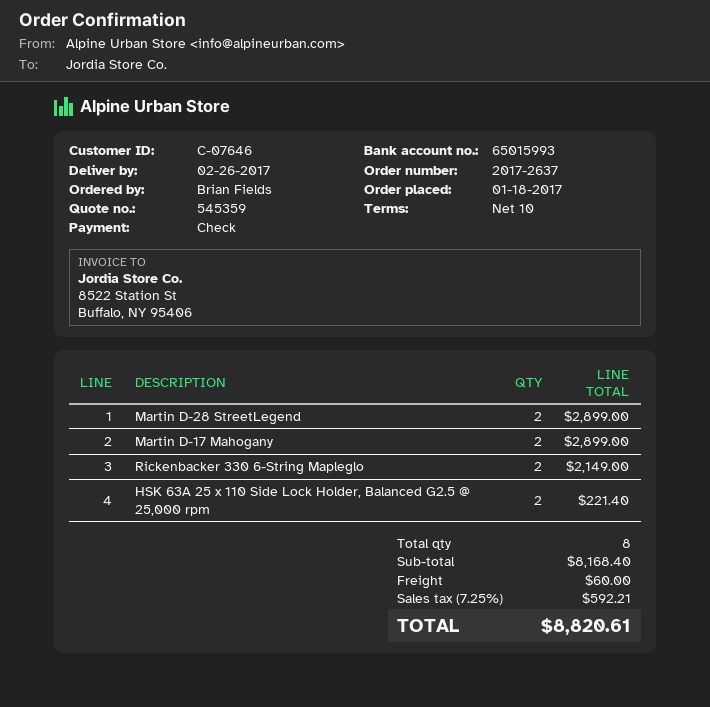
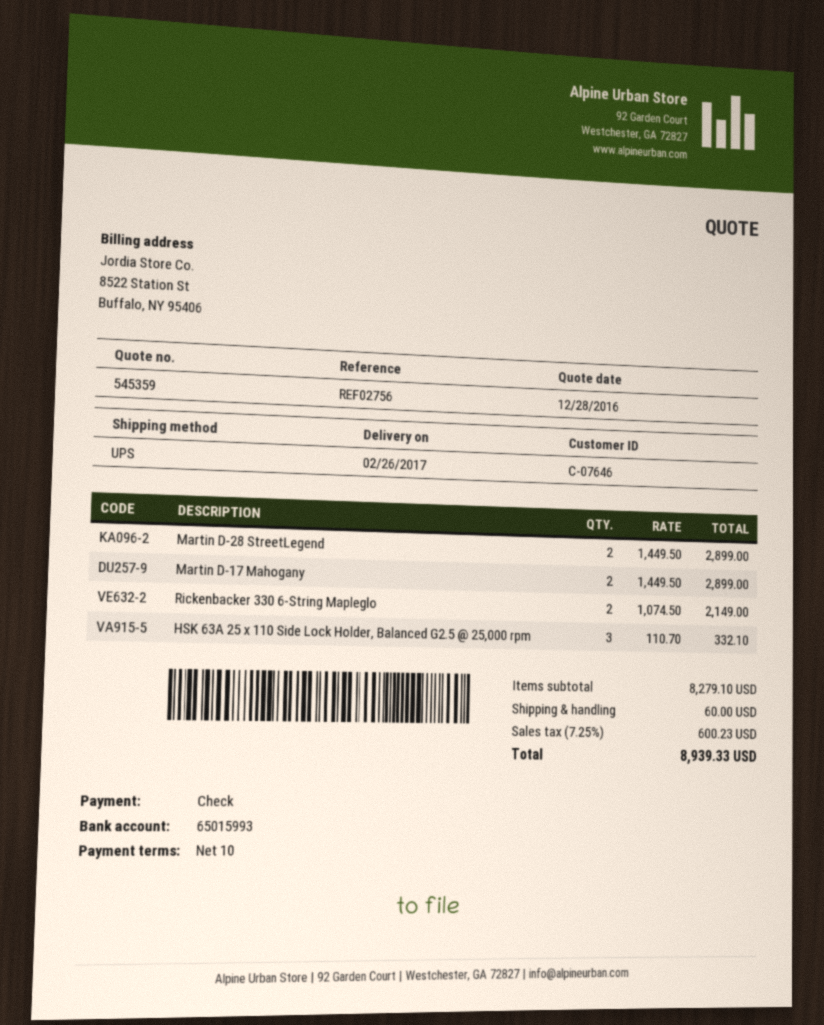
HSK 63A 25 x 110 Side Lock Holder, Balanced G2.5 @ 25,000 rpm: 2 for 221.40 -> 3 for 332.10
subtotal: 8168.40 -> 8279.10
tax: 7.25% = 592.21 -> 7.25% = 600.23
total: 8820.61 -> 8939.33

